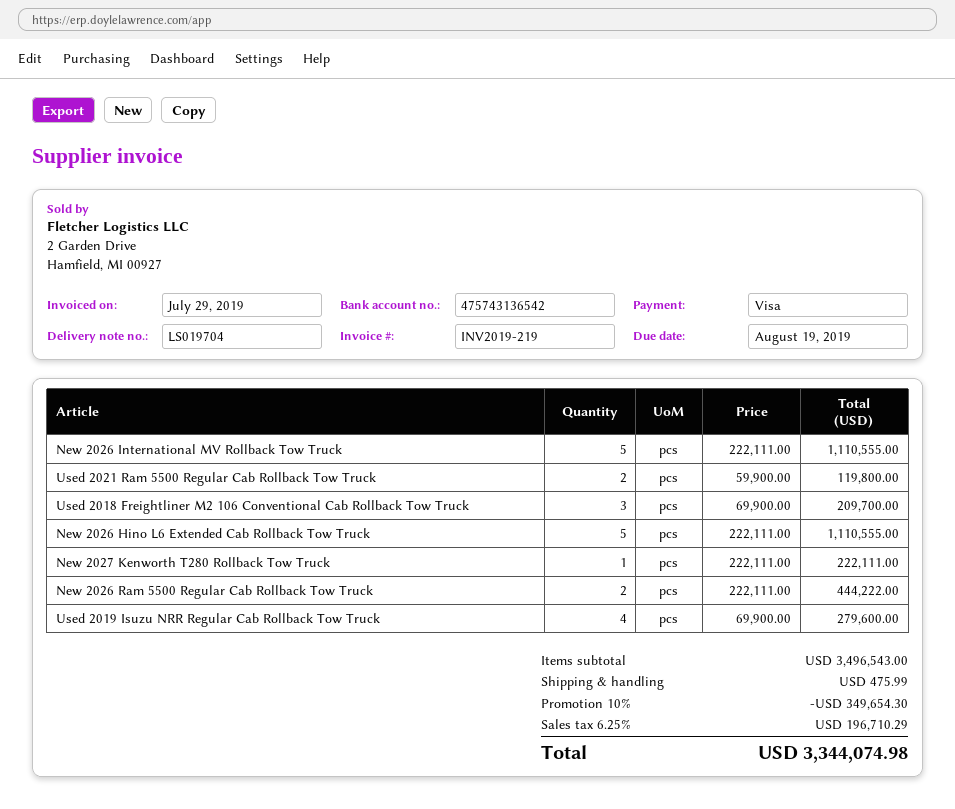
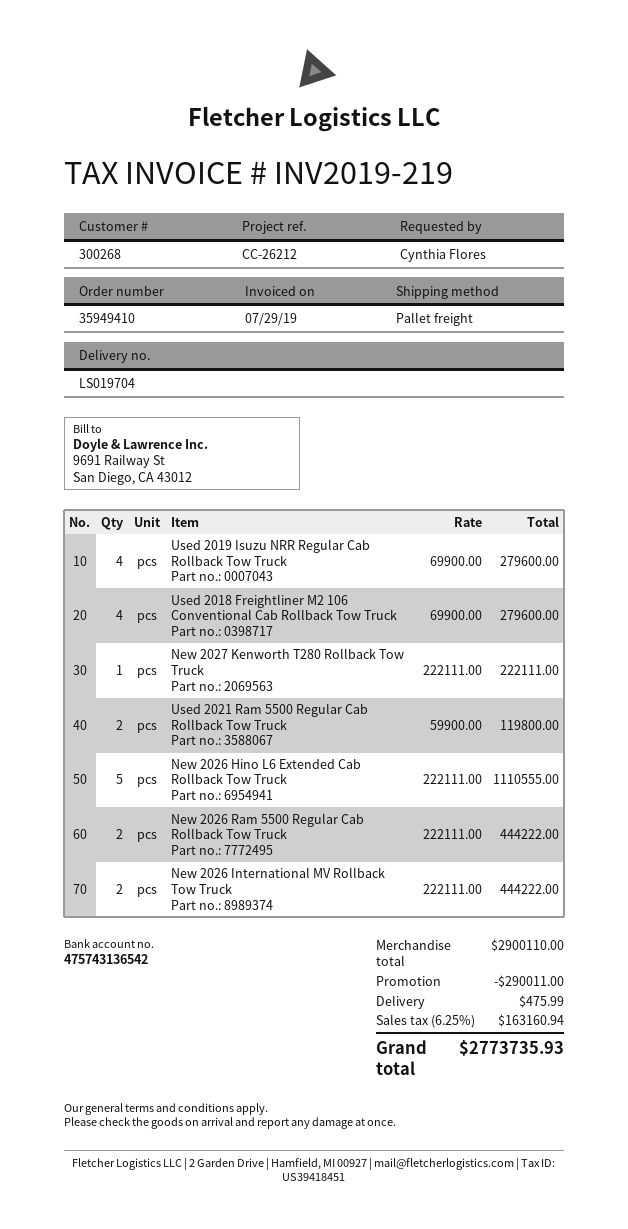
New 2026 International MV Rollback Tow Truck: 5 x 222111.00 = 1110555.00 -> 2 x 222111.00 = 444222.00
Used 2018 Freightliner M2 106 Conventional Cab Rollback Tow Truck: 3 x 69900.00 = 209700.00 -> 4 x 69900.00 = 279600.00
subtotal: 3496543.00 -> 2900110.00
discount: 349654.30 -> 290011.00
tax: 6.25% = 196710.29 -> 6.25% = 163160.94
total: 3344074.98 -> 2773735.93

